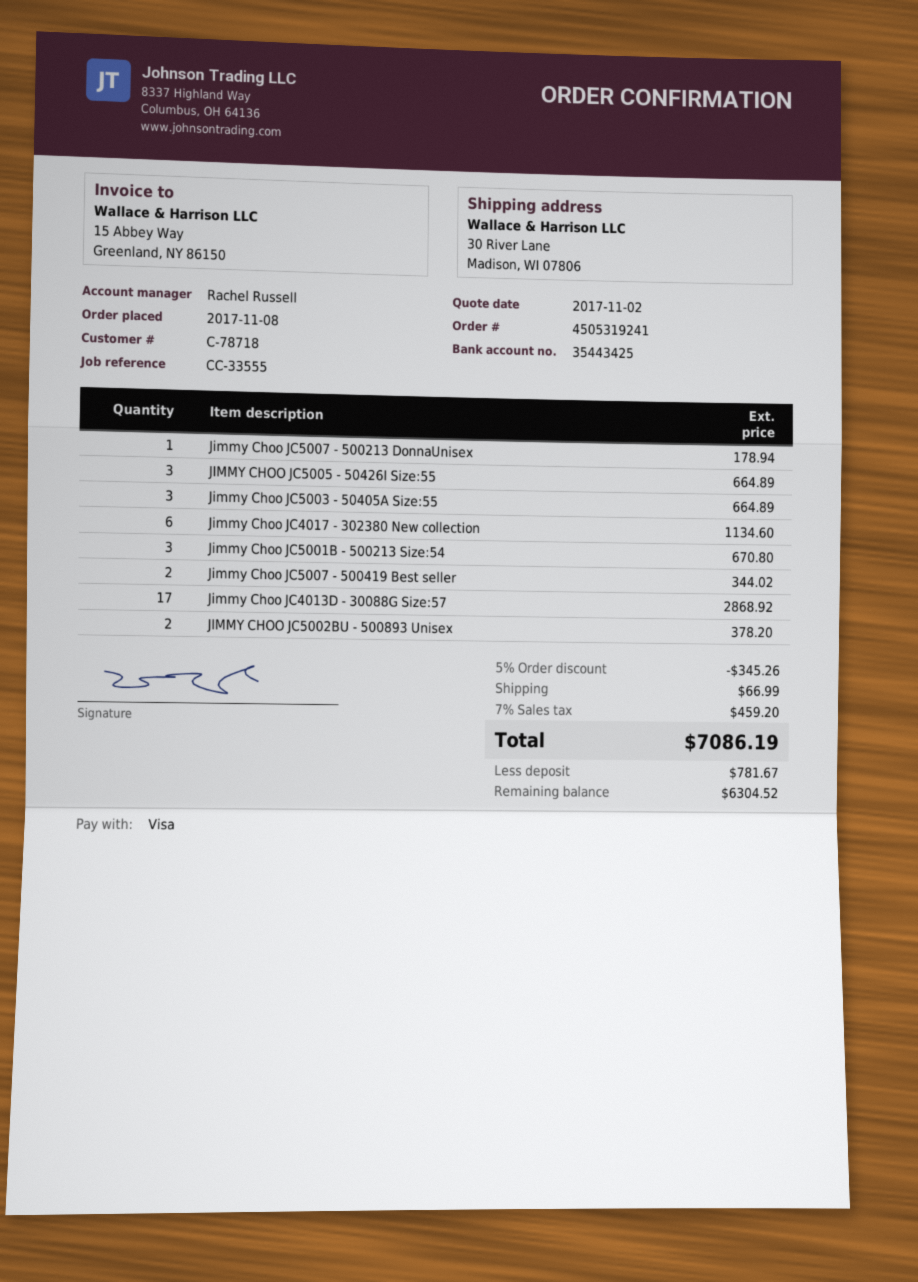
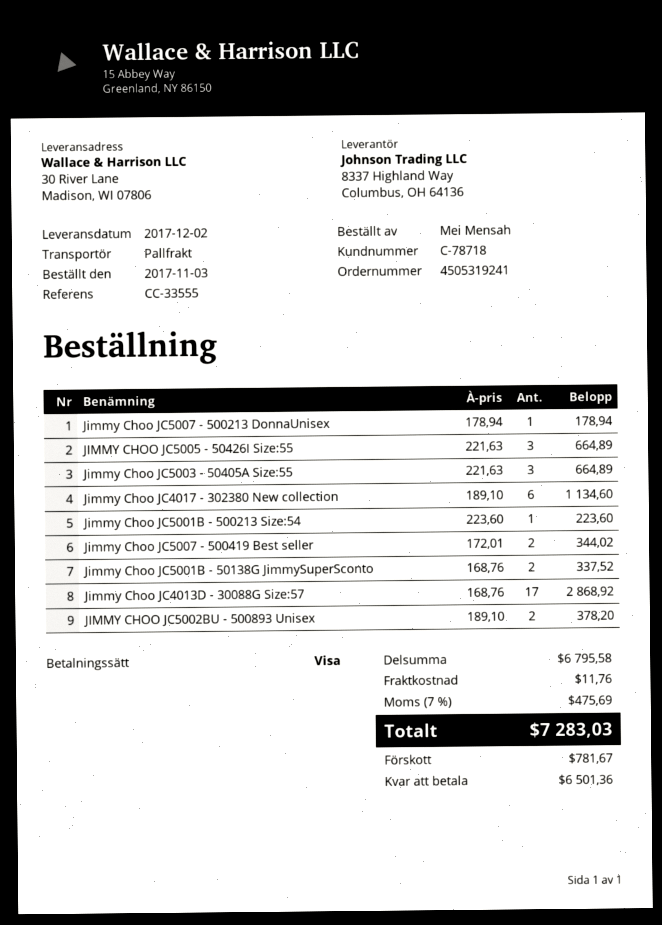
order date: 2017-11-08 -> 2017-11-03
Jimmy Choo JC5001B - 500213 Size:54: 3 for 670.80 -> 1 for 223.60
Jimmy Choo JC5001B - 50138G JimmySuperSconto: none -> 2 for 337.52
discount: 5% = 345.26 -> none
shipping: 66.99 -> 11.76
tax: 7% = 459.20 -> 7% = 475.69
total: 7086.19 -> 7283.03
balance: 6304.52 -> 6501.36

